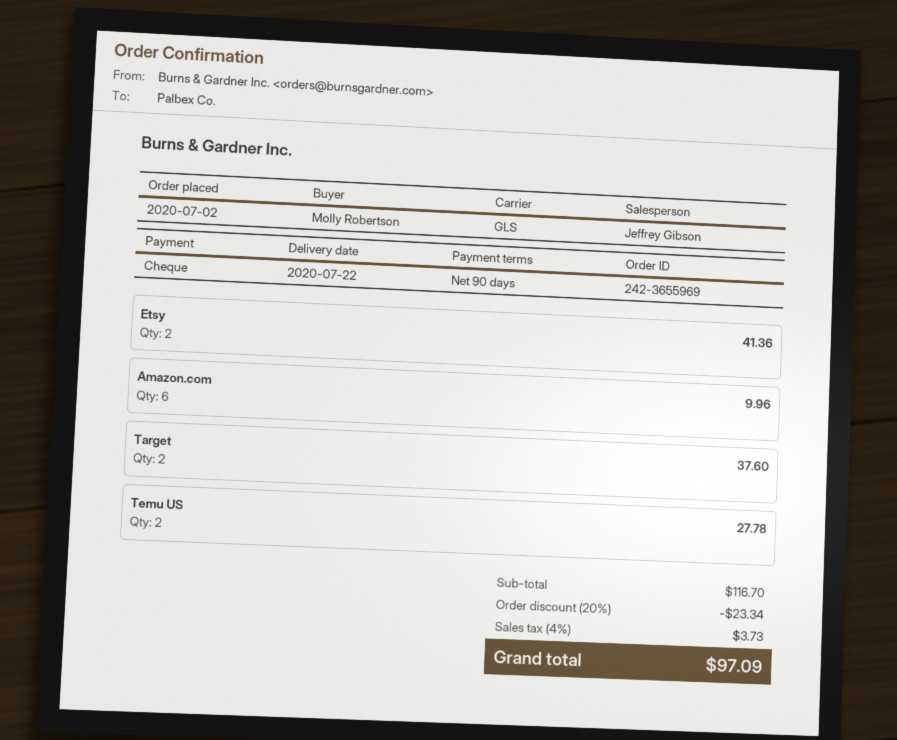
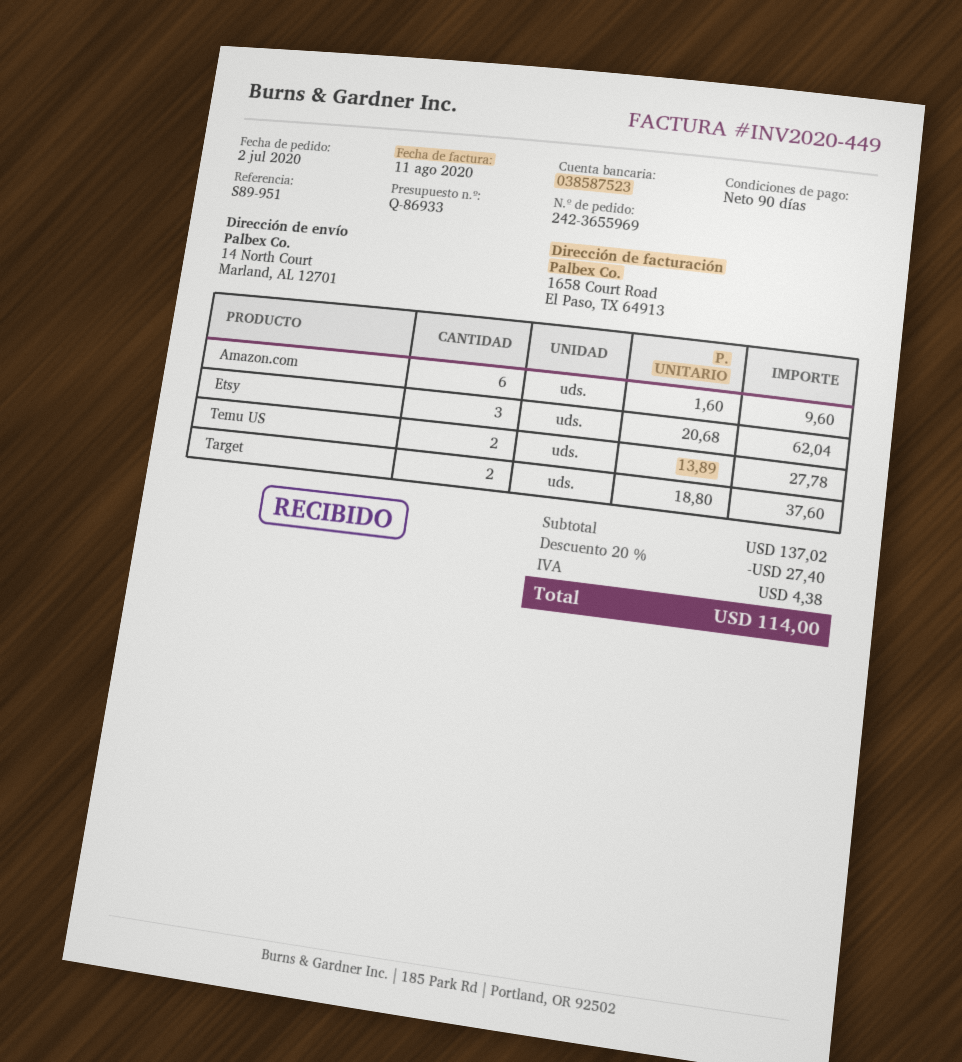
Etsy: 2 for 41.36 -> 3 for 62.04
Amazon.com: 6 for 9.96 -> 6 for 9.60
subtotal: 116.70 -> 137.02
discount: 20% = 23.34 -> 20% = 27.40
tax: 3.73 -> 4.38
total: 97.09 -> 114.00

